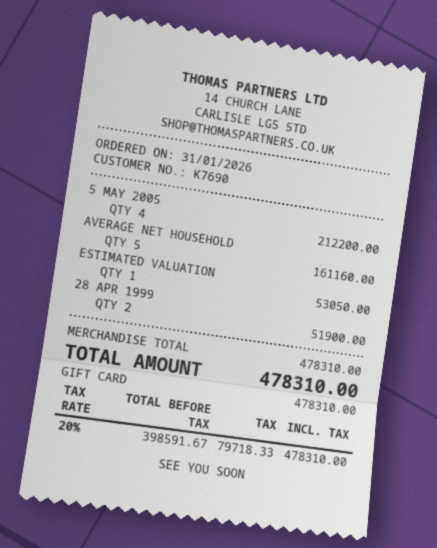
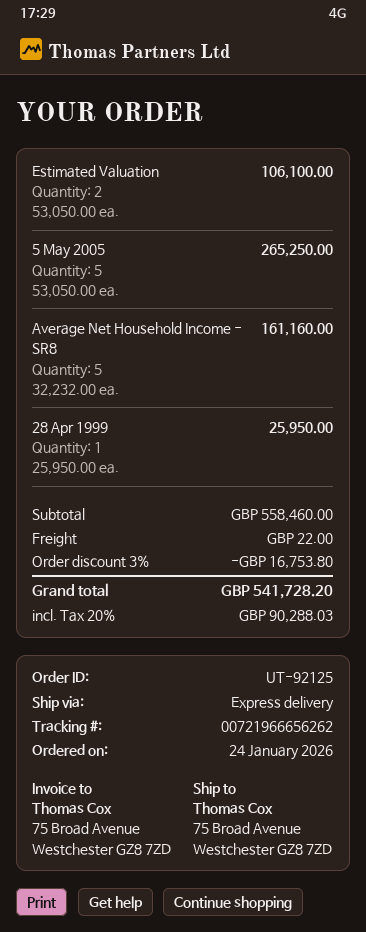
order date: 2026-01-31 -> 2026-01-24
5 MAY 2005: 4 for 212200.00 -> 5 for 265250.00
ESTIMATED VALUATION: 1 for 53050.00 -> 2 for 106100.00
28 APR 1999: 2 for 51900.00 -> 1 for 25950.00
subtotal: 478310.00 -> 558460.00
discount: none -> 3% = 16753.80
shipping: none -> 22.00
tax: 20% = 79718.33 -> 20% = 90288.03
total: 478310.00 -> 541728.20

